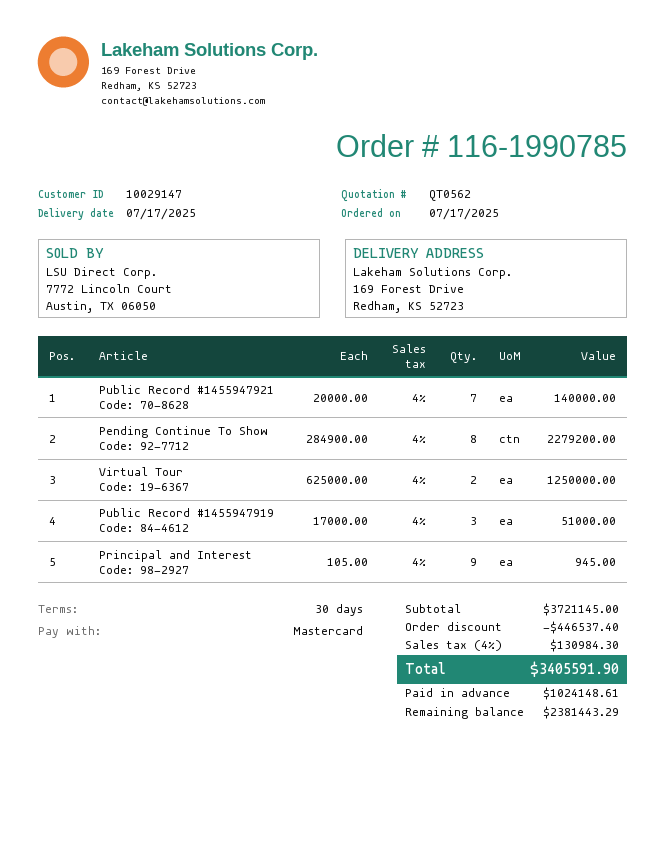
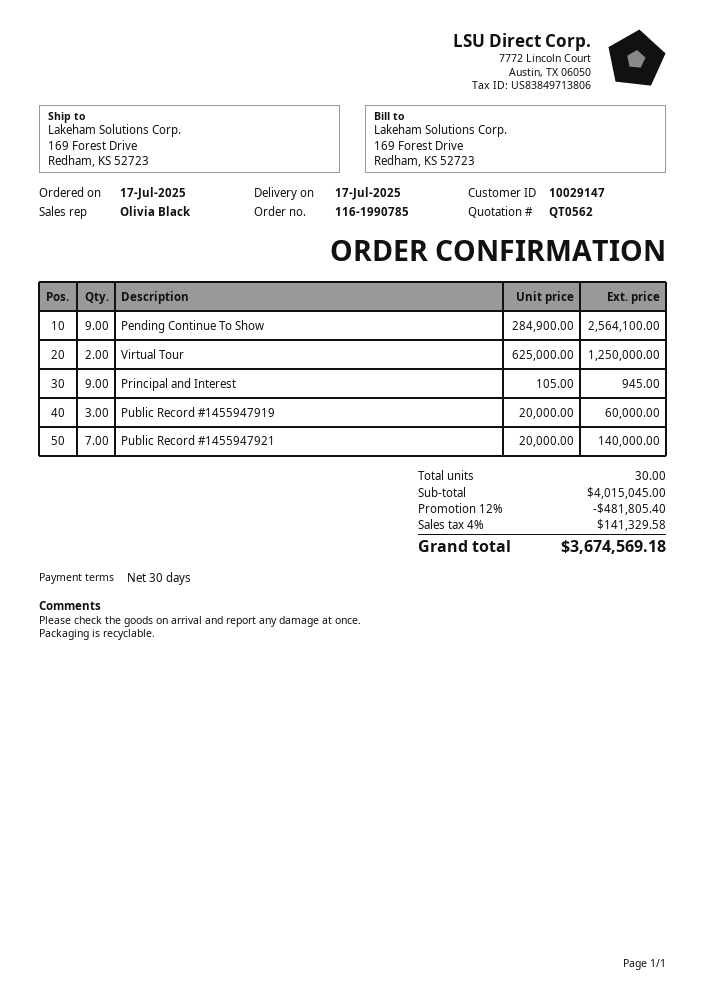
Pending Continue To Show: 8 x 284900.00 = 2279200.00 -> 9 x 284900.00 = 2564100.00
Public Record #1455947919: 3 x 17000.00 = 51000.00 -> 3 x 20000.00 = 60000.00
subtotal: 3721145.00 -> 4015045.00
discount: 446537.40 -> 481805.40
tax: 4% = 130984.30 -> 4% = 141329.58
total: 3405591.90 -> 3674569.18

